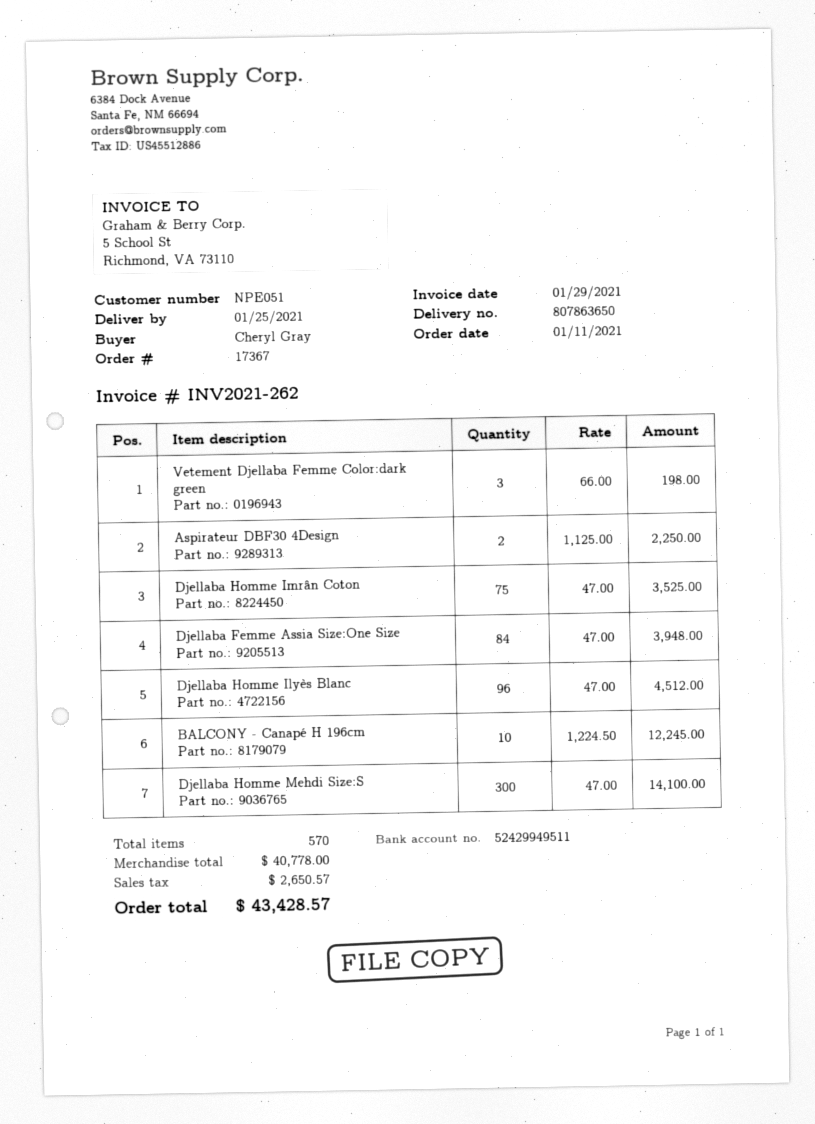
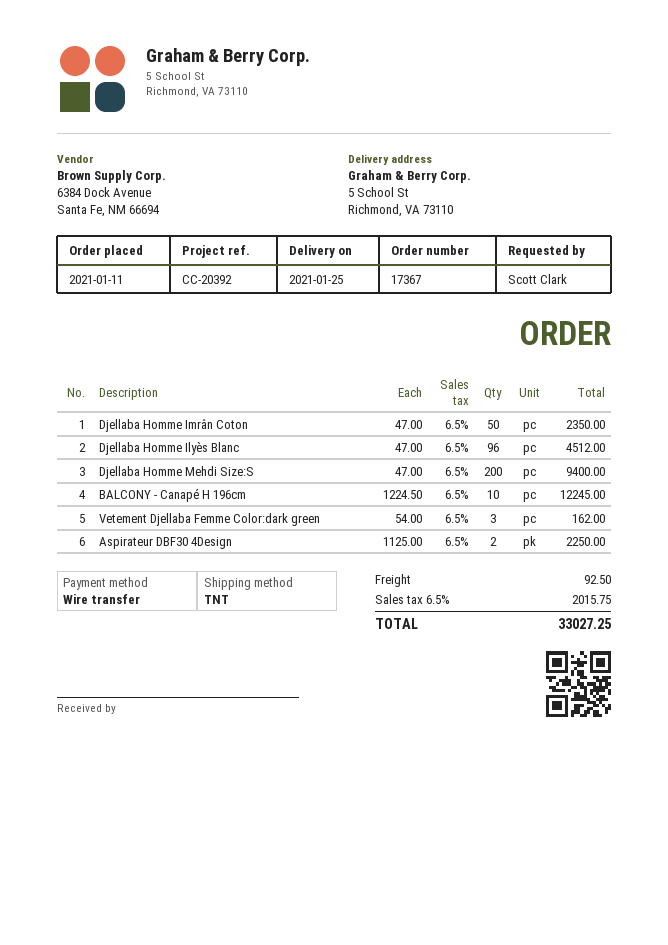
ordered by: Cheryl Gray -> Scott Clark
Vetement Djellaba Femme Color:dark green: 3 x 66.00 = 198.00 -> 3 x 54.00 = 162.00
Djellaba Homme Imrân Coton: 75 x 47.00 = 3525.00 -> 50 x 47.00 = 2350.00
Djellaba Femme Assia Size:One Size: 84 x 47.00 = 3948.00 -> none
Djellaba Homme Mehdi Size:S: 300 x 47.00 = 14100.00 -> 200 x 47.00 = 9400.00
shipping: none -> 92.50
tax: 2650.57 -> 2015.75
total: 43428.57 -> 33027.25

